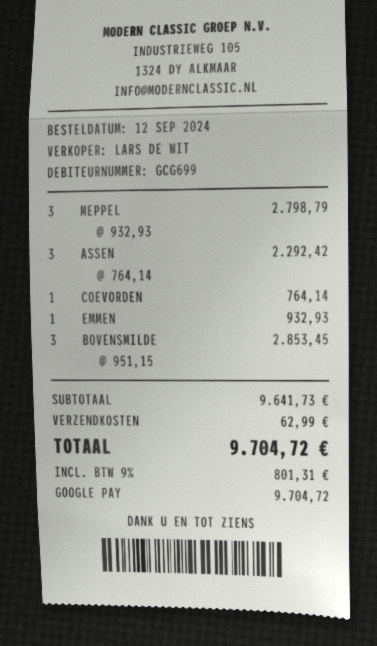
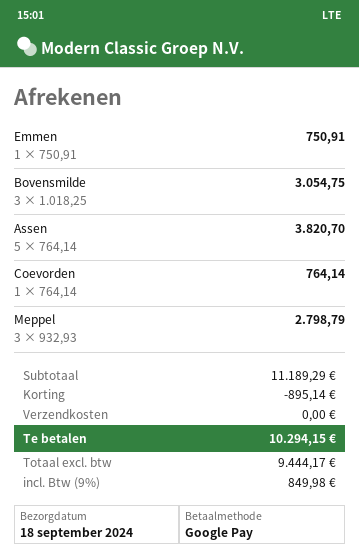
ASSEN: 3 x 764.14 = 2292.42 -> 5 x 764.14 = 3820.70
EMMEN: 1 x 932.93 = 932.93 -> 1 x 750.91 = 750.91
BOVENSMILDE: 3 x 951.15 = 2853.45 -> 3 x 1018.25 = 3054.75
subtotal: 9641.73 -> 11189.29
discount: none -> 895.14
shipping: 62.99 -> 0.00
tax: 9% = 801.31 -> 9% = 849.98
total: 9704.72 -> 10294.15

